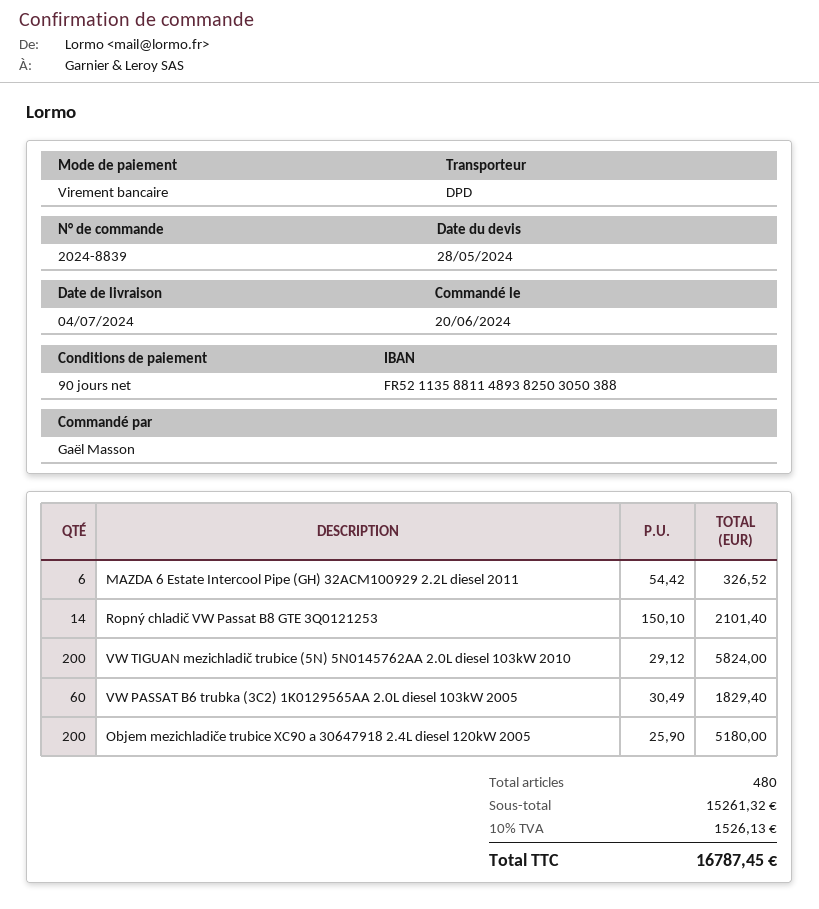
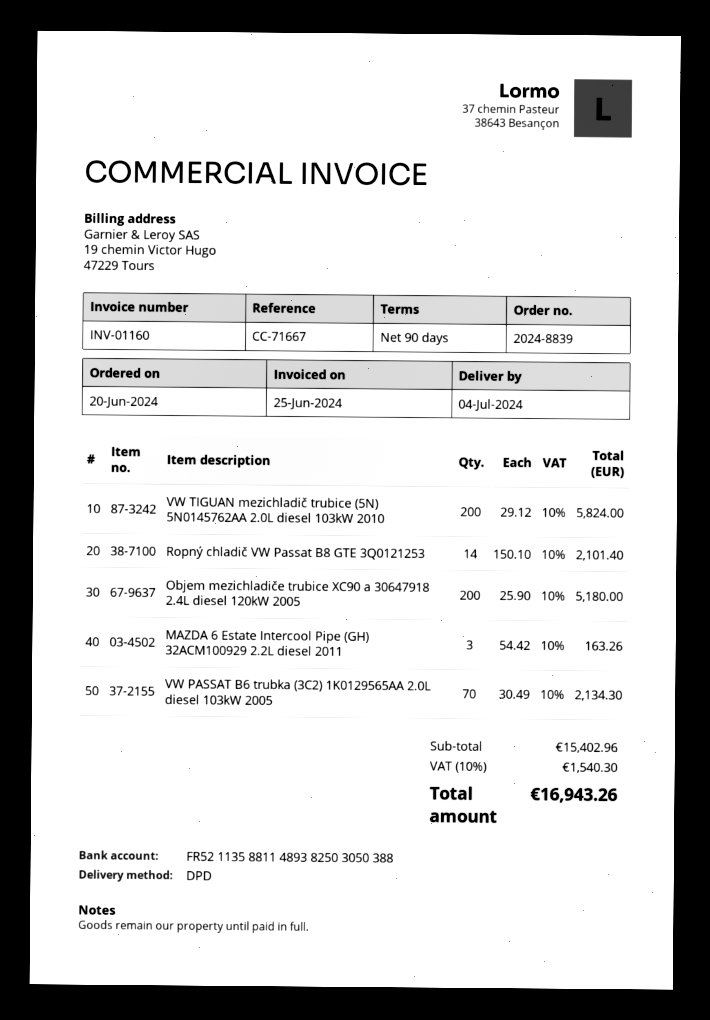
MAZDA 6 Estate Intercool Pipe (GH) 32ACM100929 2.2L diesel 2011: 6 x 54.42 = 326.52 -> 3 x 54.42 = 163.26
VW PASSAT B6 trubka (3C2) 1K0129565AA 2.0L diesel 103kW 2005: 60 x 30.49 = 1829.40 -> 70 x 30.49 = 2134.30
subtotal: 15261.32 -> 15402.96
tax: 10% = 1526.13 -> 10% = 1540.30
total: 16787.45 -> 16943.26

